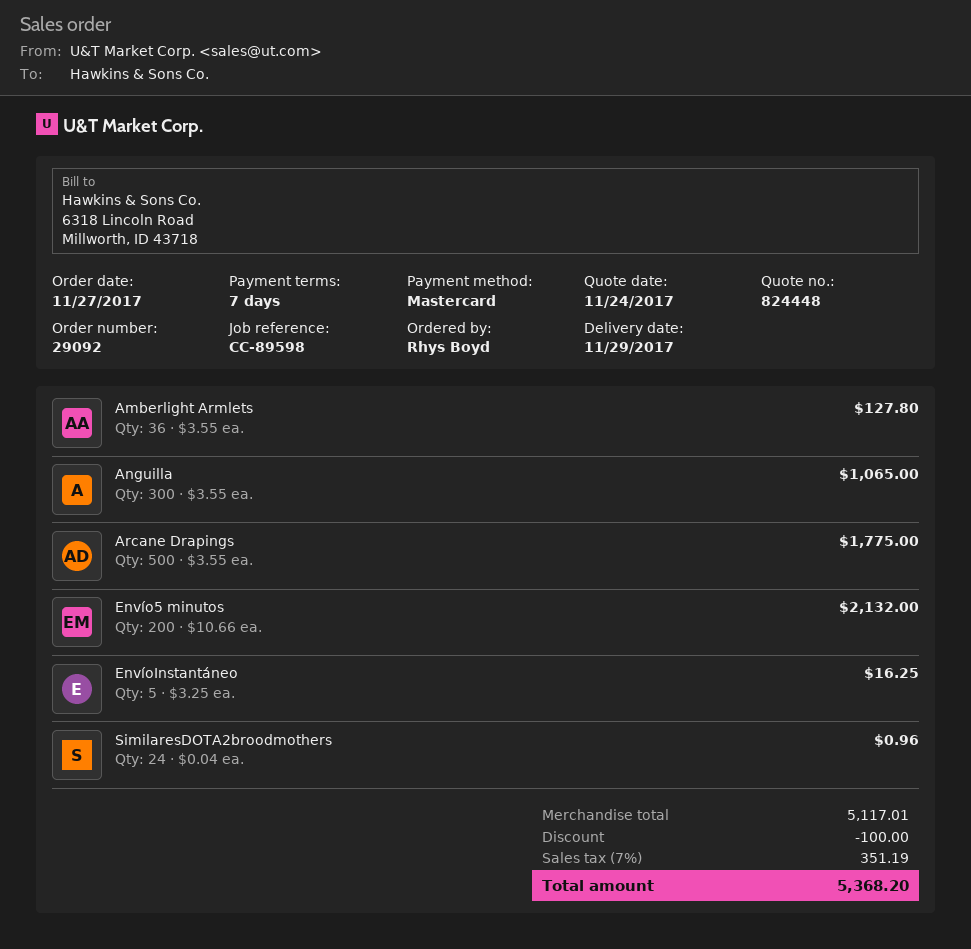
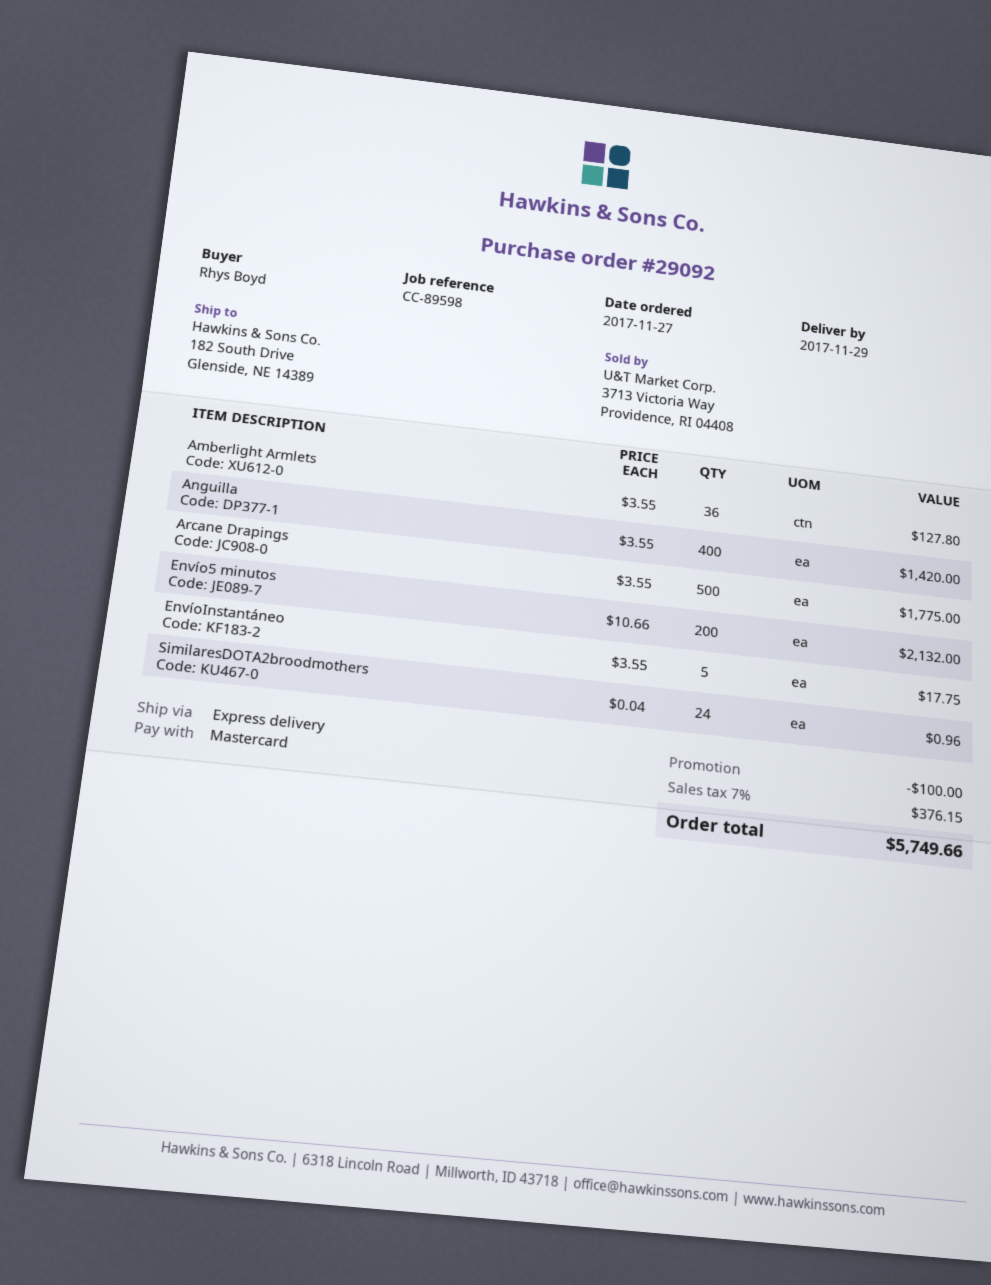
Anguilla: 300 x 3.55 = 1065.00 -> 400 x 3.55 = 1420.00
EnvíoInstantáneo: 5 x 3.25 = 16.25 -> 5 x 3.55 = 17.75
tax: 7% = 351.19 -> 7% = 376.15
total: 5368.20 -> 5749.66

